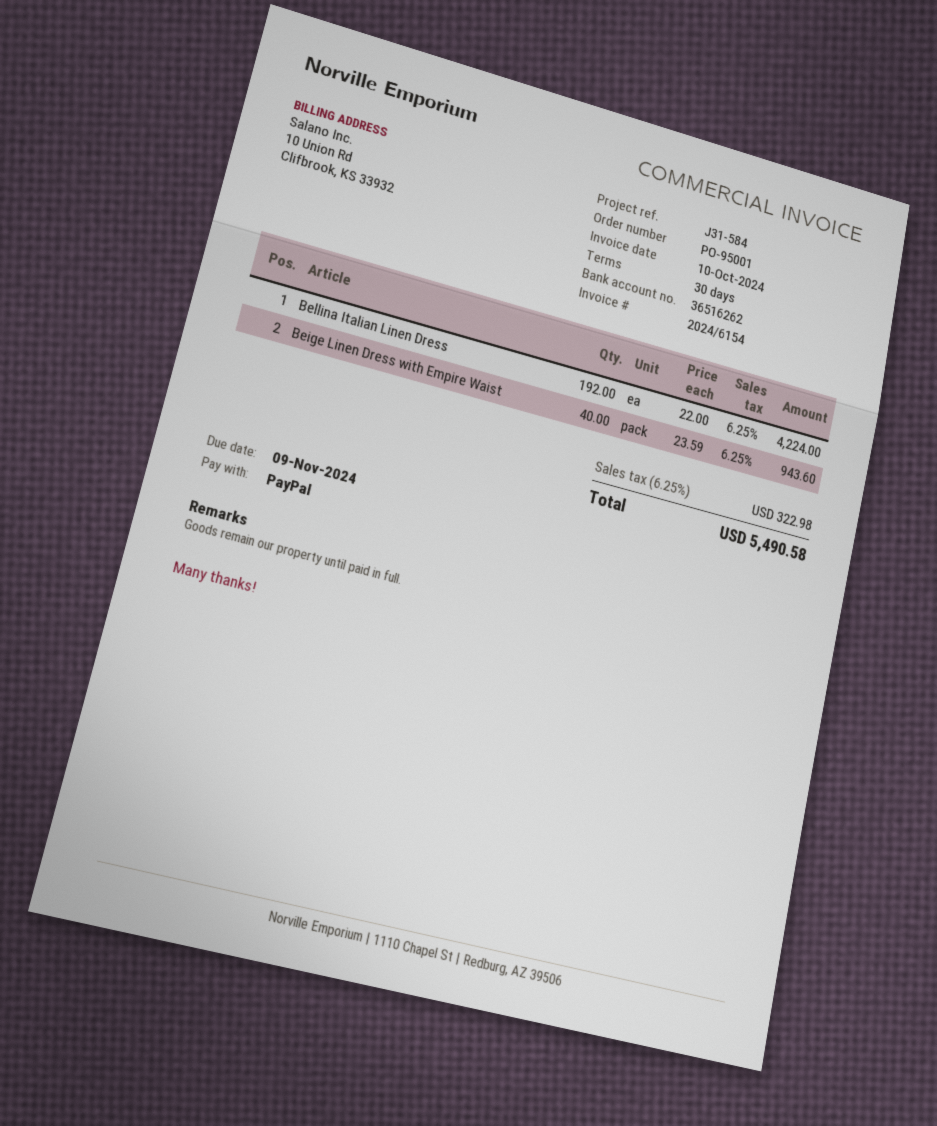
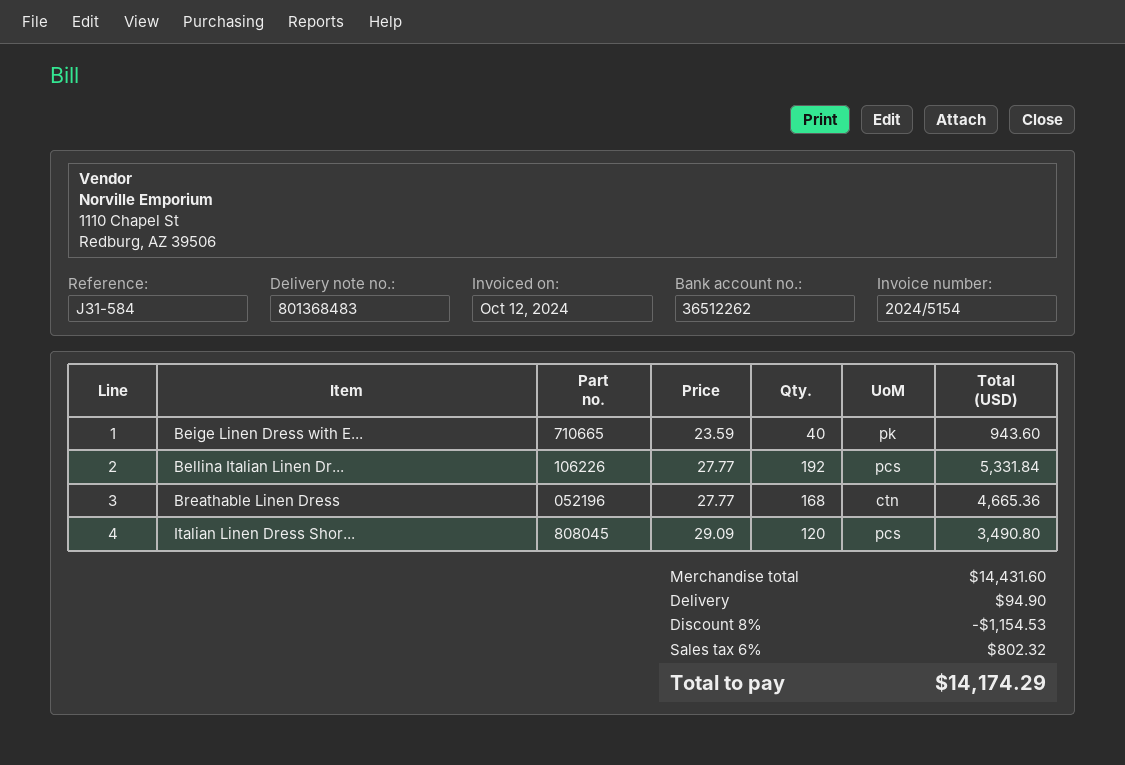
invoice number: 2024/6154 -> 2024/5154
invoice date: 2024-10-10 -> 2024-10-12
bank account: 36516262 -> 36512262
Bellina Italian Linen Dress: 192 x 22.00 = 4224.00 -> 192 x 27.77 = 5331.84
Breathable Linen Dress: none -> 168 x 27.77 = 4665.36
Italian Linen Dress Shor...: none -> 120 x 29.09 = 3490.80
discount: none -> 8% = 1154.53
shipping: none -> 94.90
tax: 6.25% = 322.98 -> 6% = 802.32
total: 5490.58 -> 14174.29

